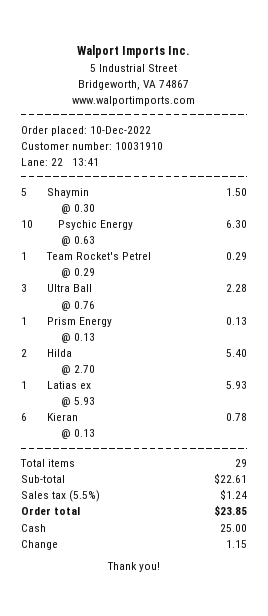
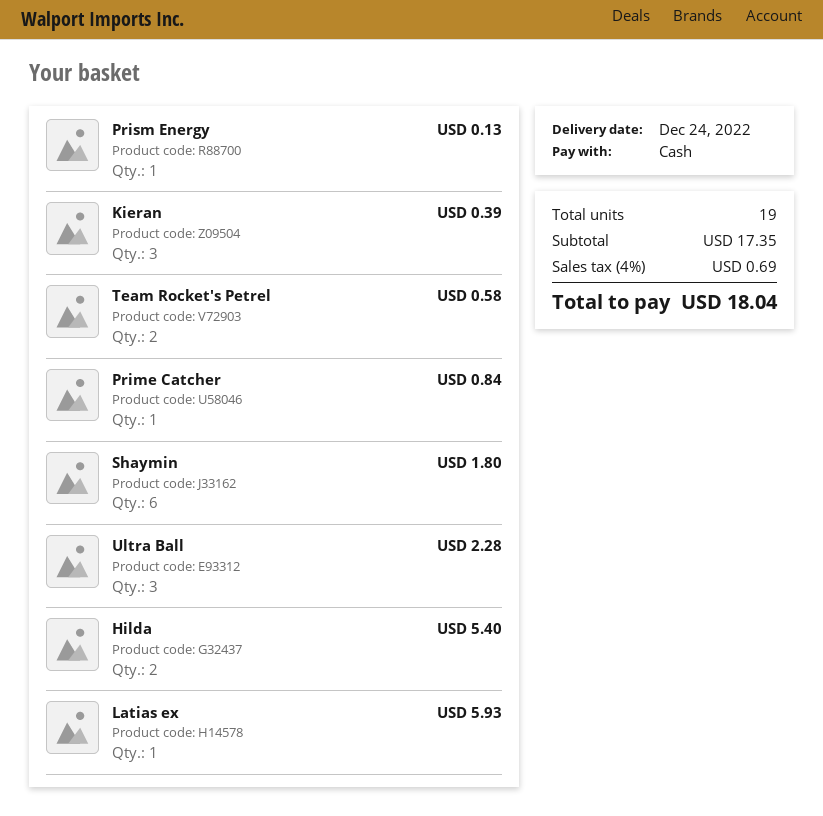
Shaymin: 5 for 1.50 -> 6 for 1.80
Psychic Energy: 10 for 6.30 -> none
Team Rocket's Petrel: 1 for 0.29 -> 2 for 0.58
Kieran: 6 for 0.78 -> 3 for 0.39
Prime Catcher: none -> 1 for 0.84
total quantity: 29 -> 19
subtotal: 22.61 -> 17.35
tax: 5.5% = 1.24 -> 4% = 0.69
total: 23.85 -> 18.04

